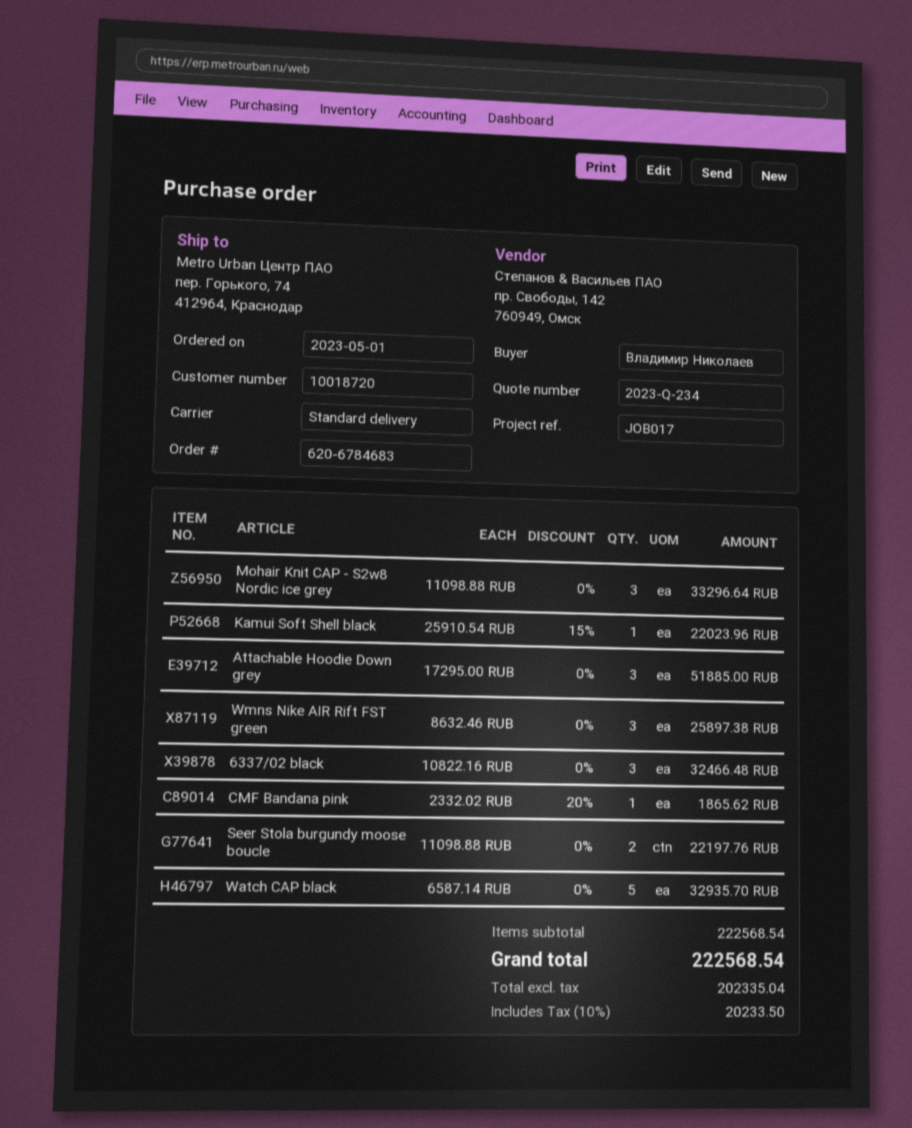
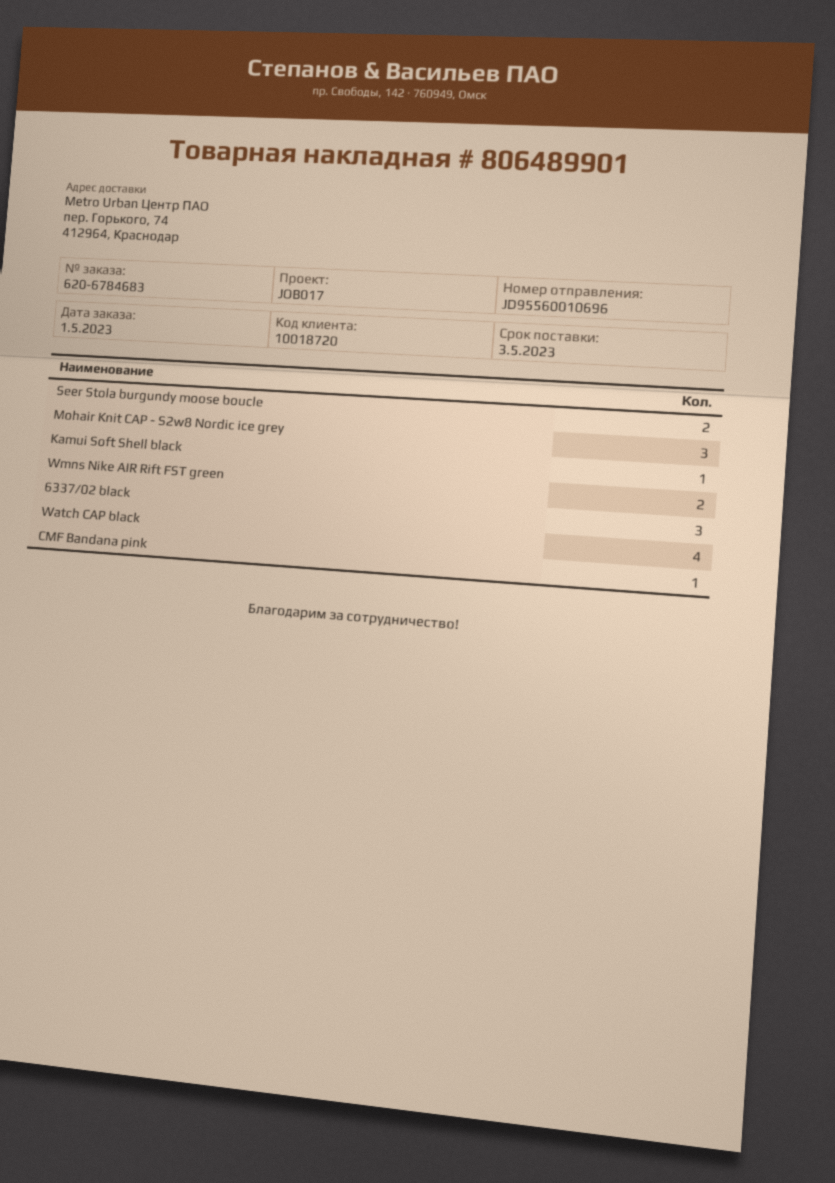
Attachable Hoodie Down grey: 3 -> none
Wmns Nike AIR Rift FST green: 3 -> 2
Watch CAP black: 5 -> 4

